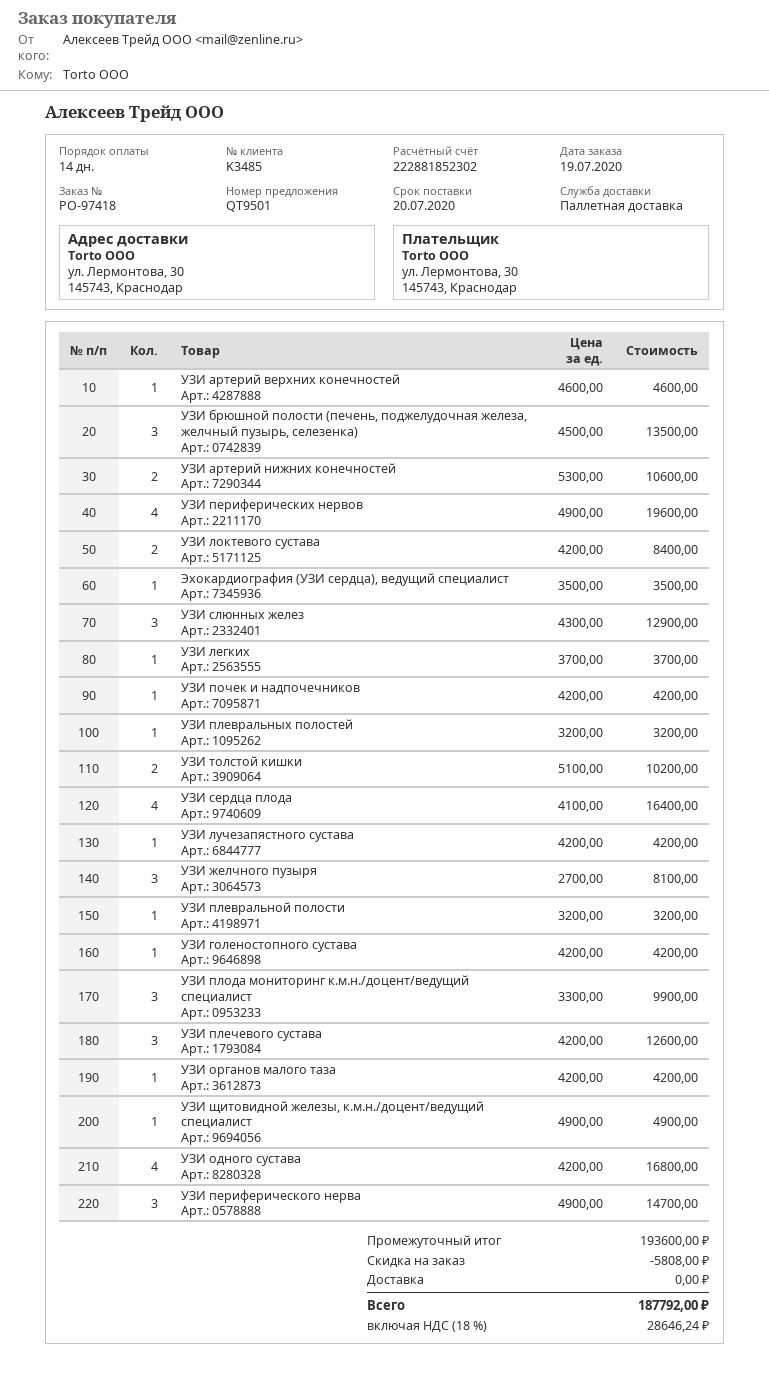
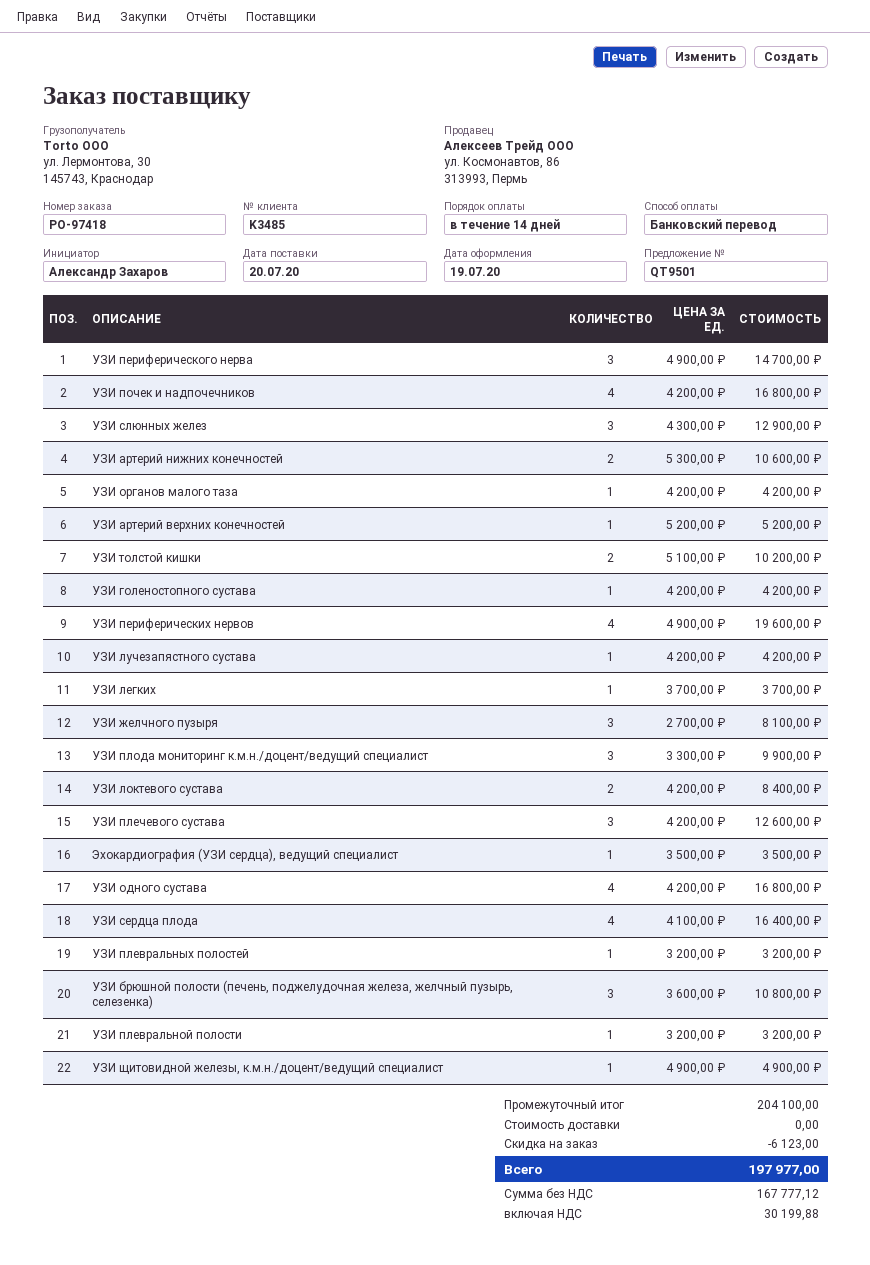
УЗИ артерий верхних конечностей: 1 x 4600.00 = 4600.00 -> 1 x 5200.00 = 5200.00
УЗИ брюшной полости (печень, поджелудочная железа, желчный пузырь, селезенка): 3 x 4500.00 = 13500.00 -> 3 x 3600.00 = 10800.00
УЗИ почек и надпочечников: 1 x 4200.00 = 4200.00 -> 4 x 4200.00 = 16800.00
subtotal: 193600.00 -> 204100.00
discount: 5808.00 -> 6123.00
tax: 28646.24 -> 30199.88
total: 187792.00 -> 197977.00

